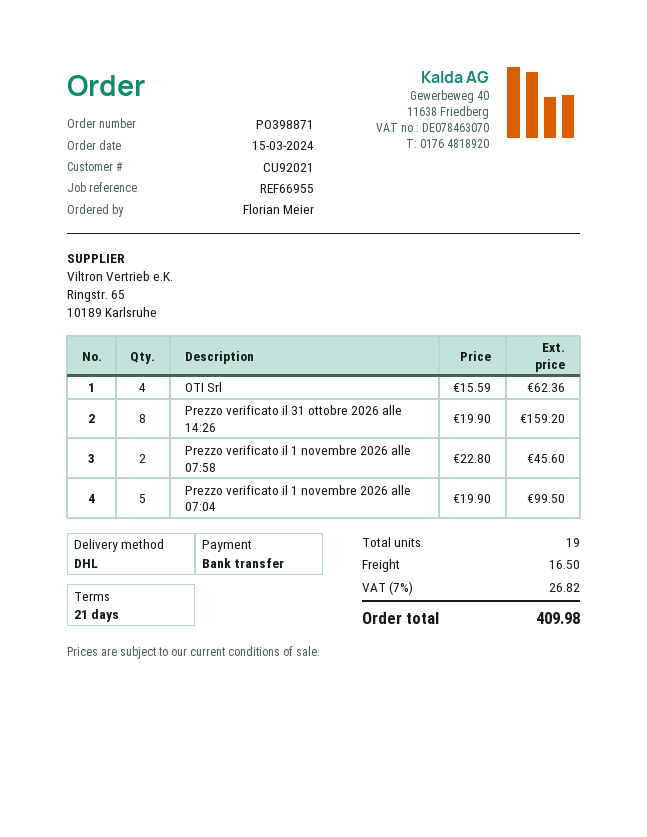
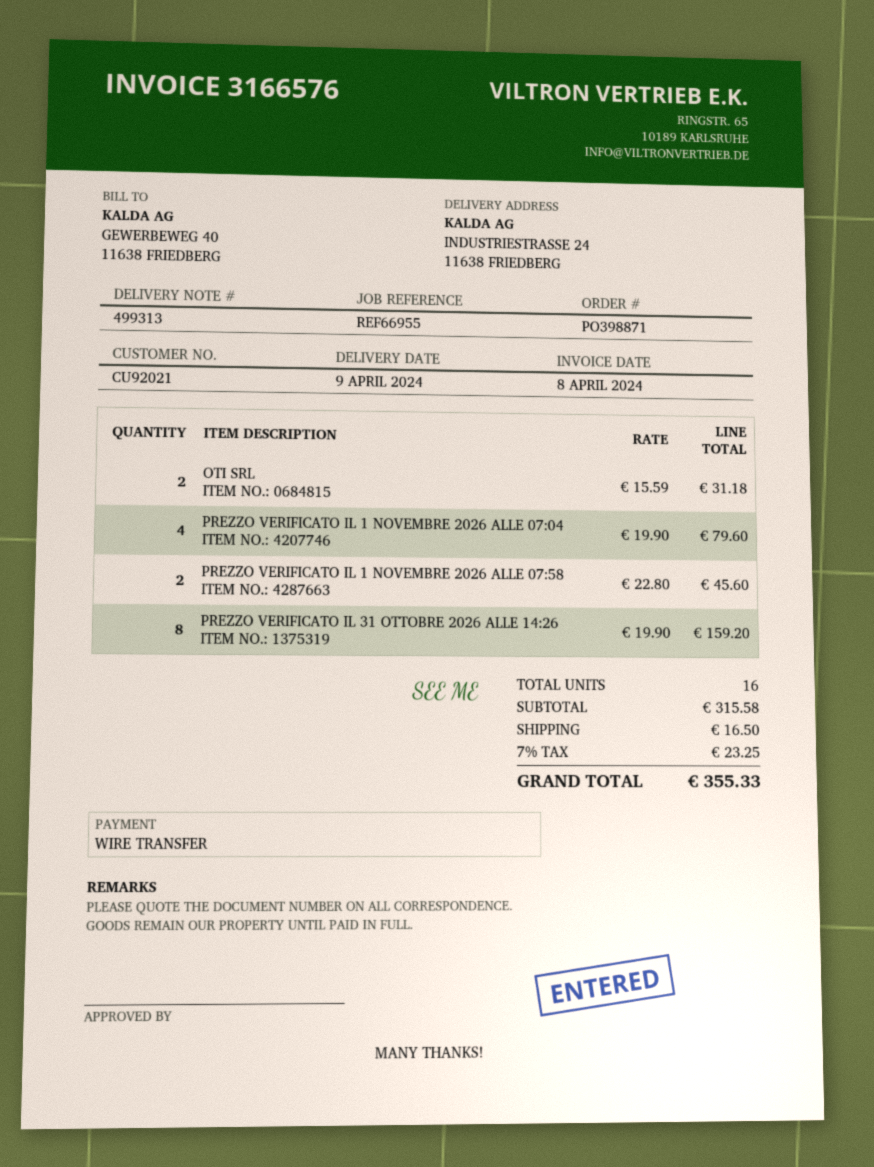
OTI Srl: 4 x 15.59 = 62.36 -> 2 x 15.59 = 31.18
Prezzo verificato il 1 novembre 2026 alle 07:04: 5 x 19.90 = 99.50 -> 4 x 19.90 = 79.60
total quantity: 19 -> 16
tax: 7% = 26.82 -> 7% = 23.25
total: 409.98 -> 355.33

